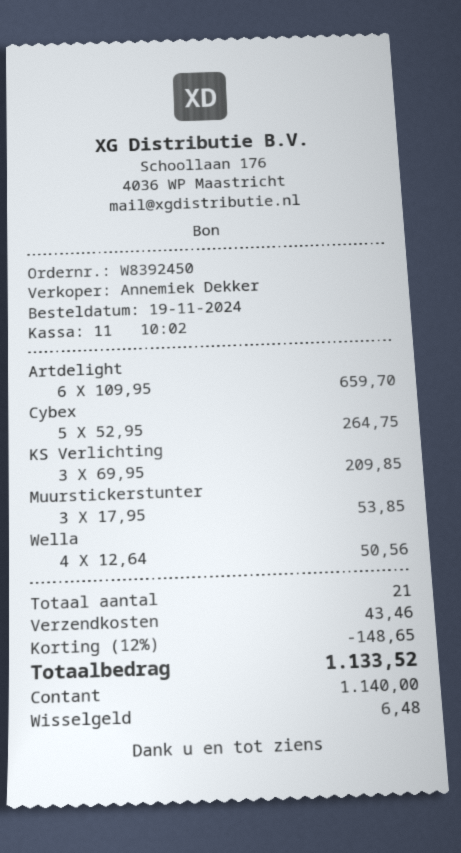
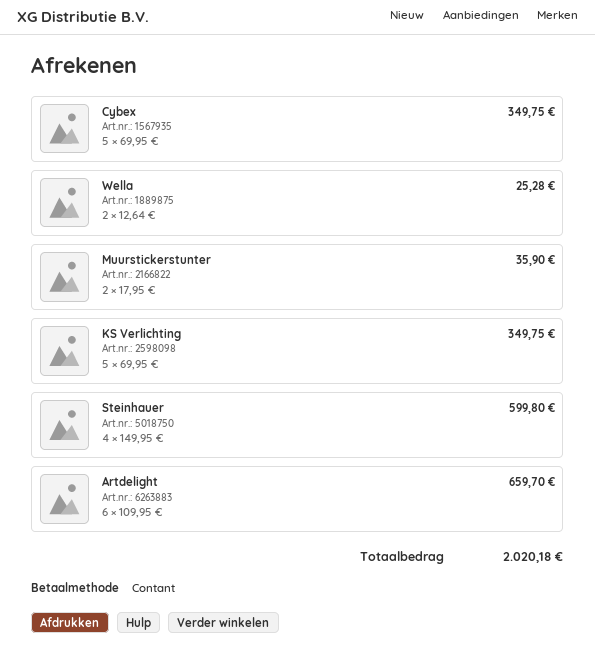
Cybex: 5 x 52.95 = 264.75 -> 5 x 69.95 = 349.75
KS Verlichting: 3 x 69.95 = 209.85 -> 5 x 69.95 = 349.75
Muurstickerstunter: 3 x 17.95 = 53.85 -> 2 x 17.95 = 35.90
Wella: 4 x 12.64 = 50.56 -> 2 x 12.64 = 25.28
Steinhauer: none -> 4 x 149.95 = 599.80
discount: 12% = 148.65 -> none
shipping: 43.46 -> none
total: 1133.52 -> 2020.18

